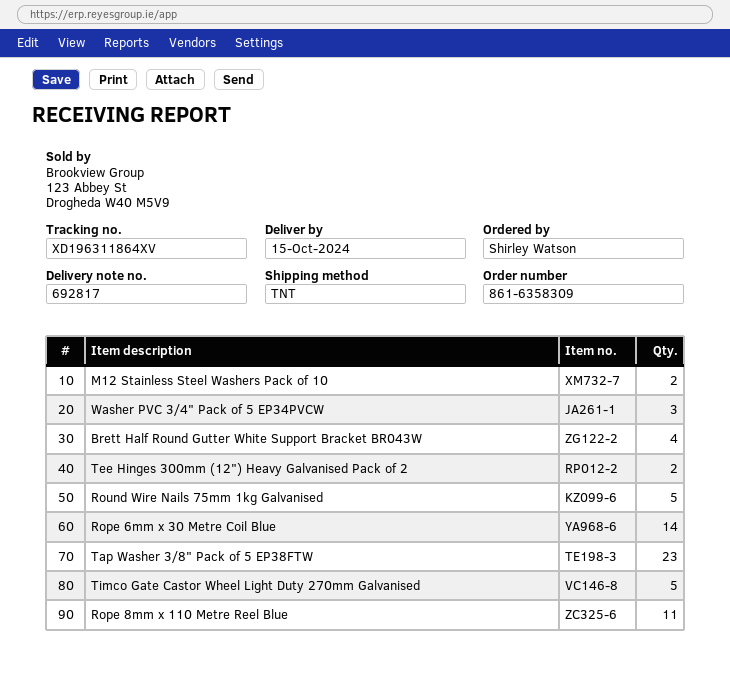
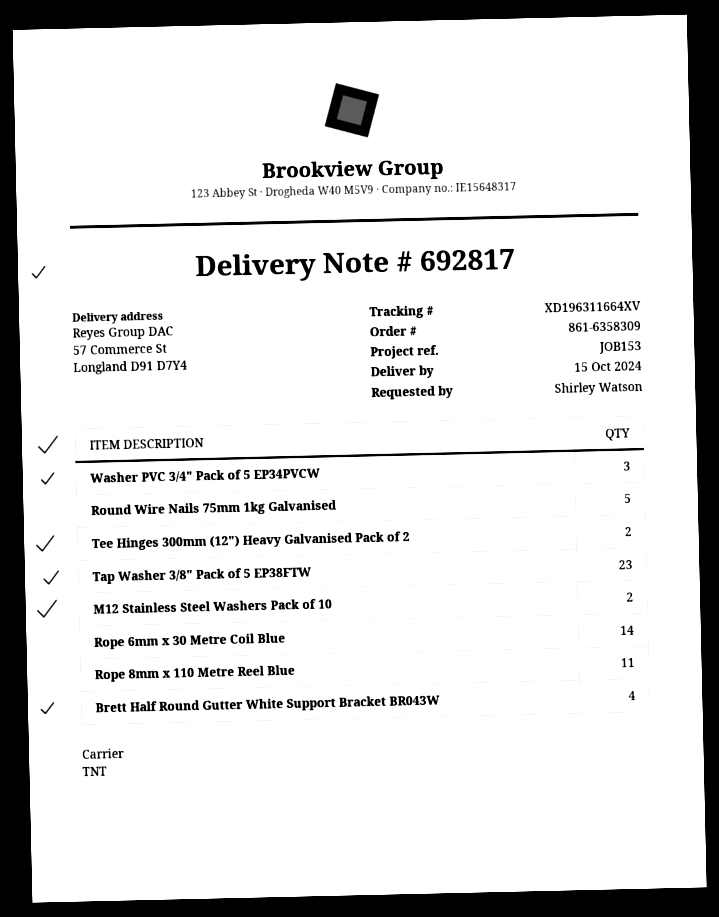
tracking number: XD196311864XV -> XD196311664XV
Timco Gate Castor Wheel Light Duty 270mm Galvanised: 5 -> none

